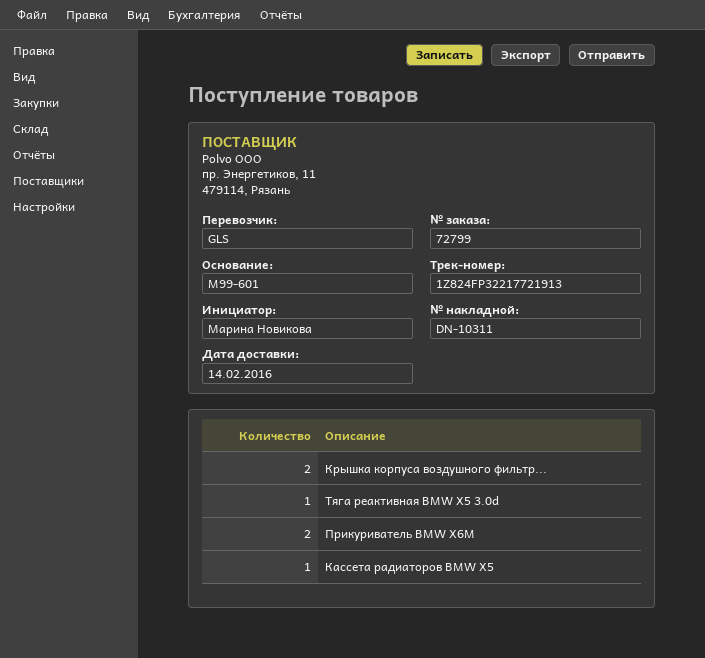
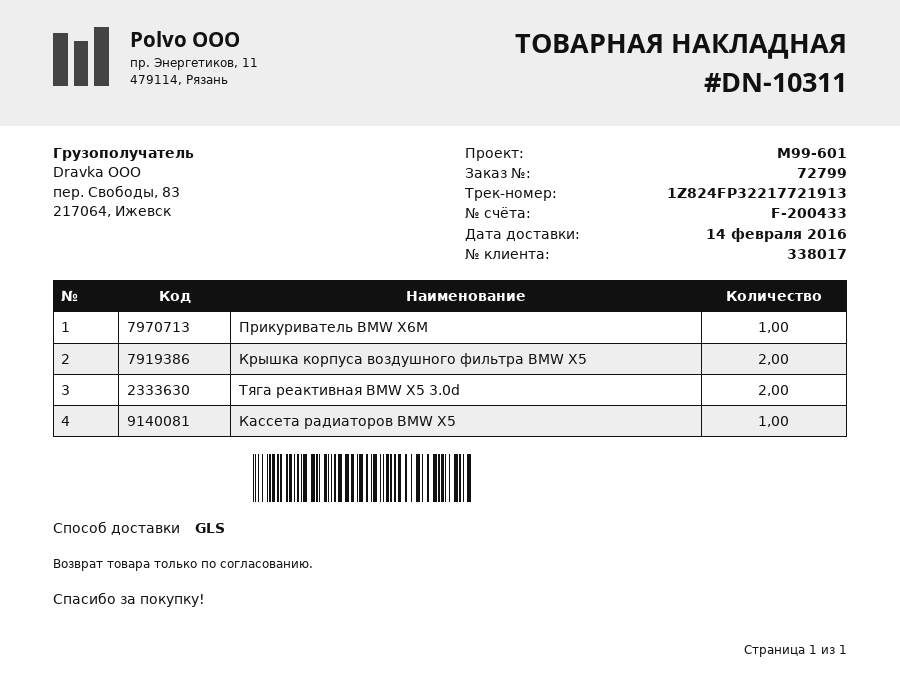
Тяга реактивная BMW X5 3.0d: 1 -> 2
Прикуриватель BMW X6M: 2 -> 1

